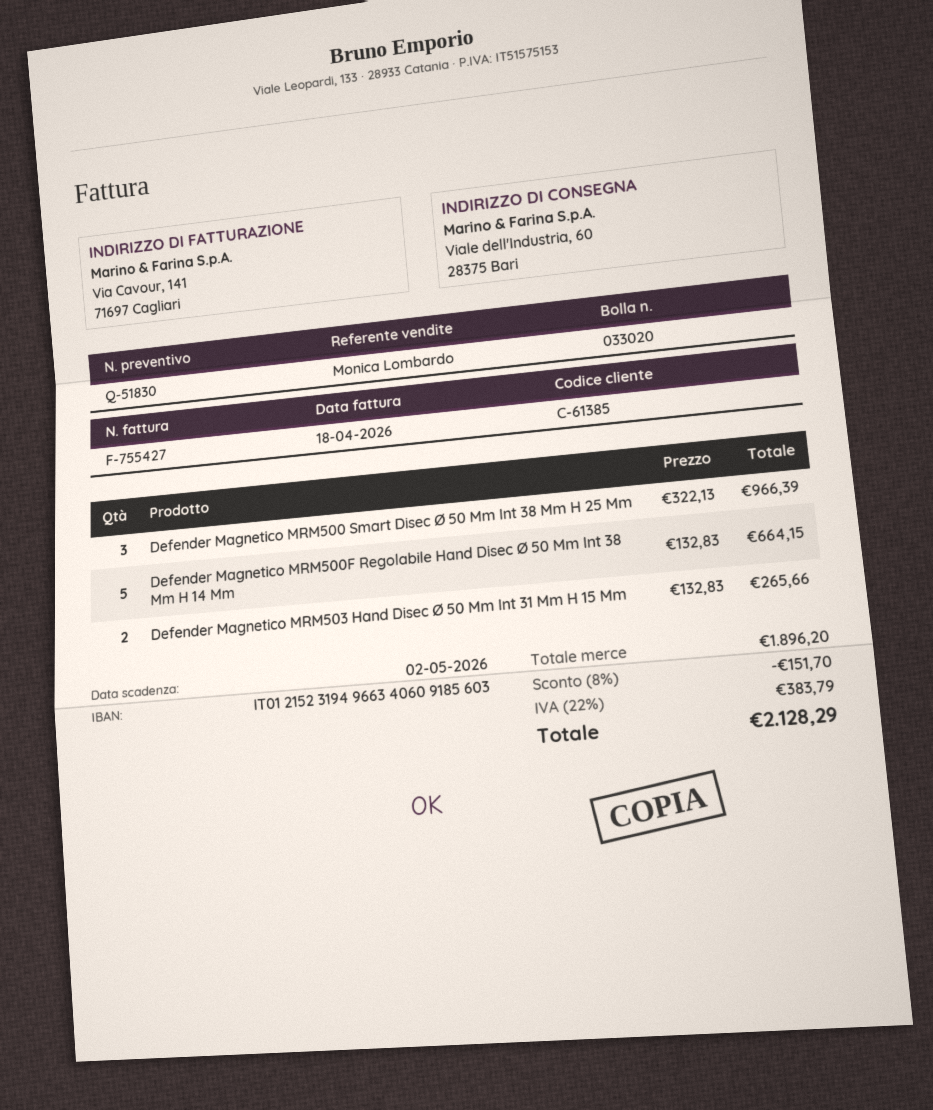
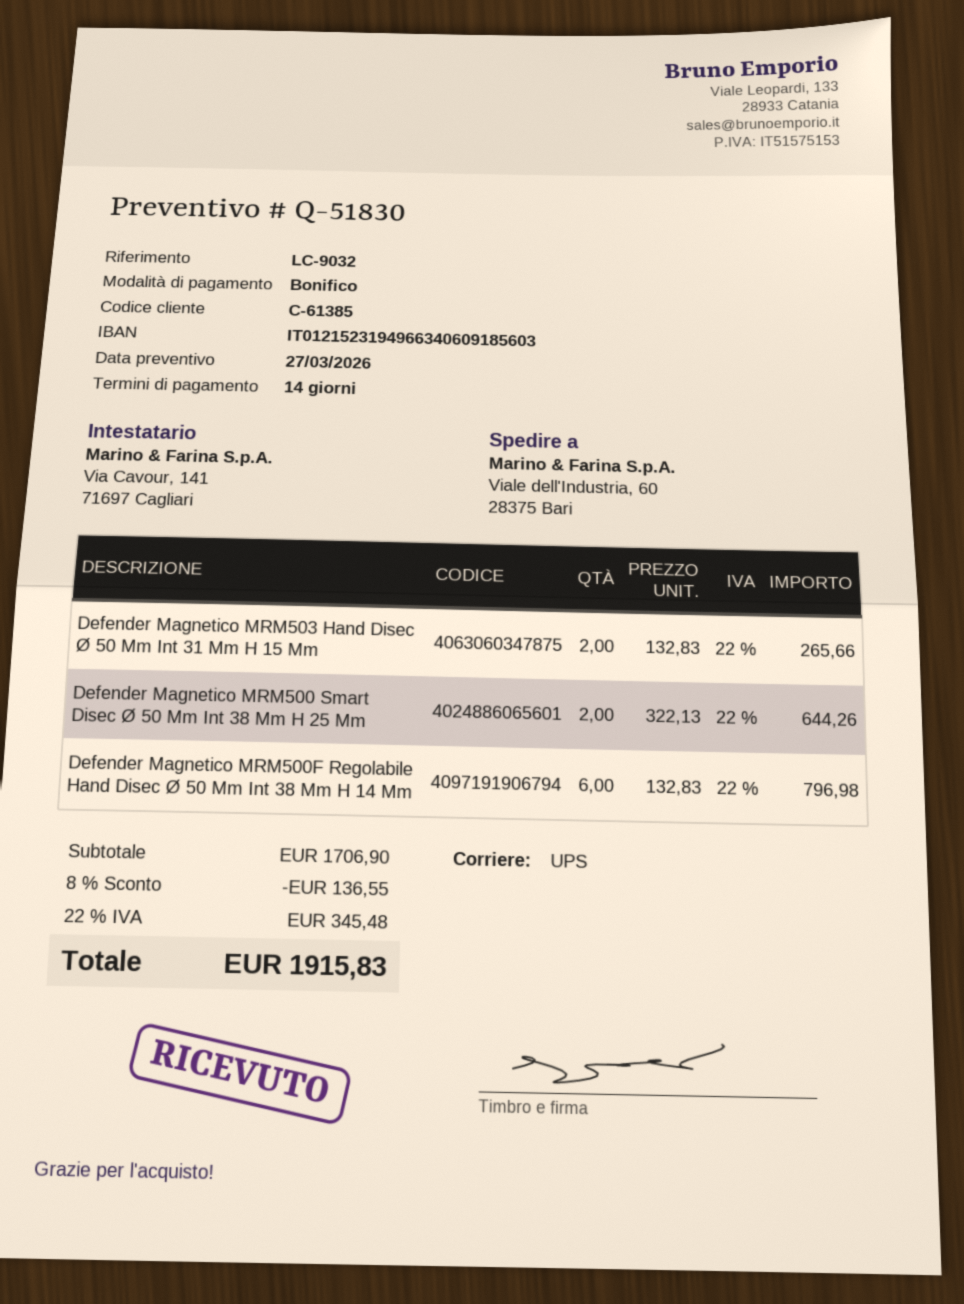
Defender Magnetico MRM500 Smart Disec Ø 50 Mm Int 38 Mm H 25 Mm: 3 x 322.13 = 966.39 -> 2 x 322.13 = 644.26
Defender Magnetico MRM500F Regolabile Hand Disec Ø 50 Mm Int 38 Mm H 14 Mm: 5 x 132.83 = 664.15 -> 6 x 132.83 = 796.98
subtotal: 1896.20 -> 1706.90
discount: 8% = 151.70 -> 8% = 136.55
tax: 22% = 383.79 -> 22% = 345.48
total: 2128.29 -> 1915.83

